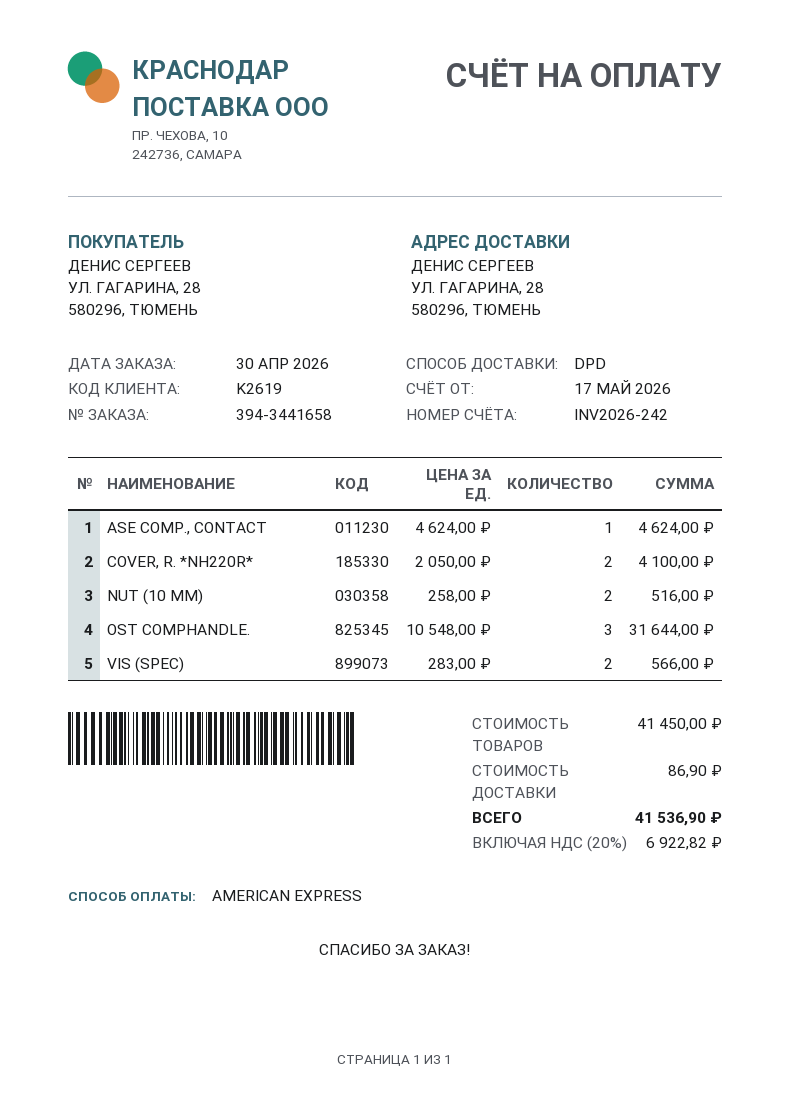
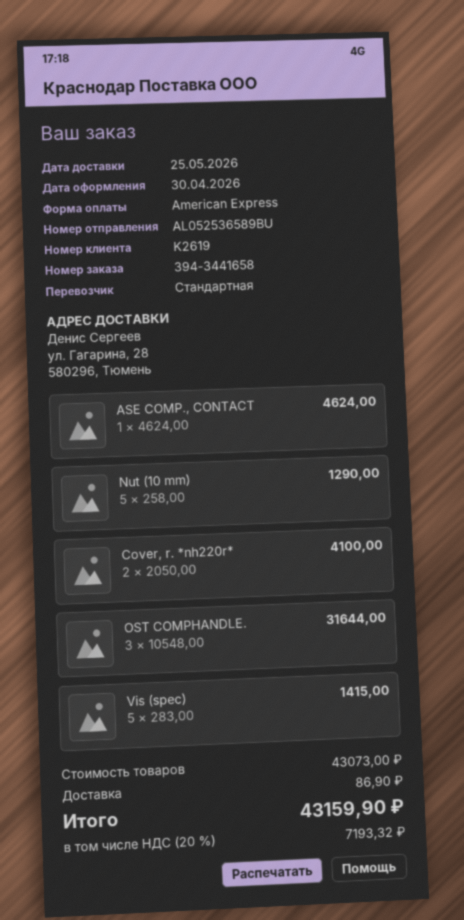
shipping method: DPD -> standard
NUT (10 MM): 2 x 258.00 = 516.00 -> 5 x 258.00 = 1290.00
VIS (SPEC): 2 x 283.00 = 566.00 -> 5 x 283.00 = 1415.00
subtotal: 41450.00 -> 43073.00
tax: 20% = 6922.82 -> 20% = 7193.32
total: 41536.90 -> 43159.90

